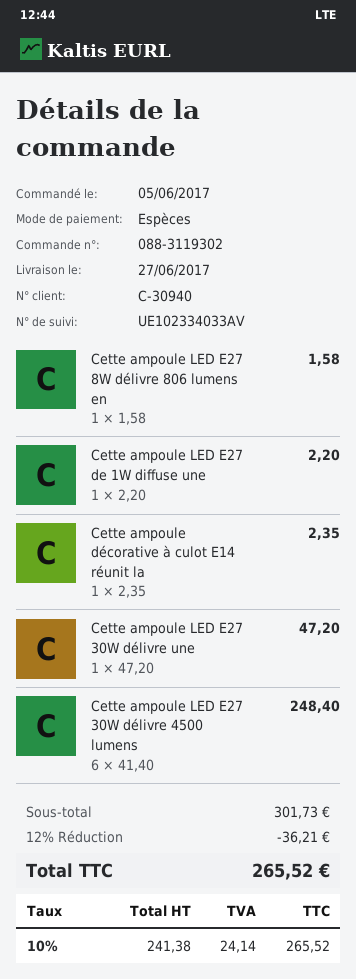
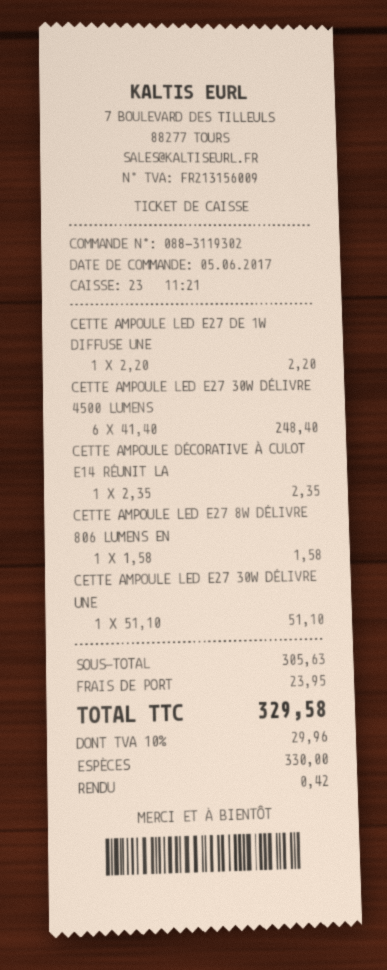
Cette ampoule LED E27 30W délivre une: 1 x 47.20 = 47.20 -> 1 x 51.10 = 51.10
subtotal: 301.73 -> 305.63
discount: 12% = 36.21 -> none
shipping: none -> 23.95
tax: 10% = 24.14 -> 10% = 29.96
total: 265.52 -> 329.58

